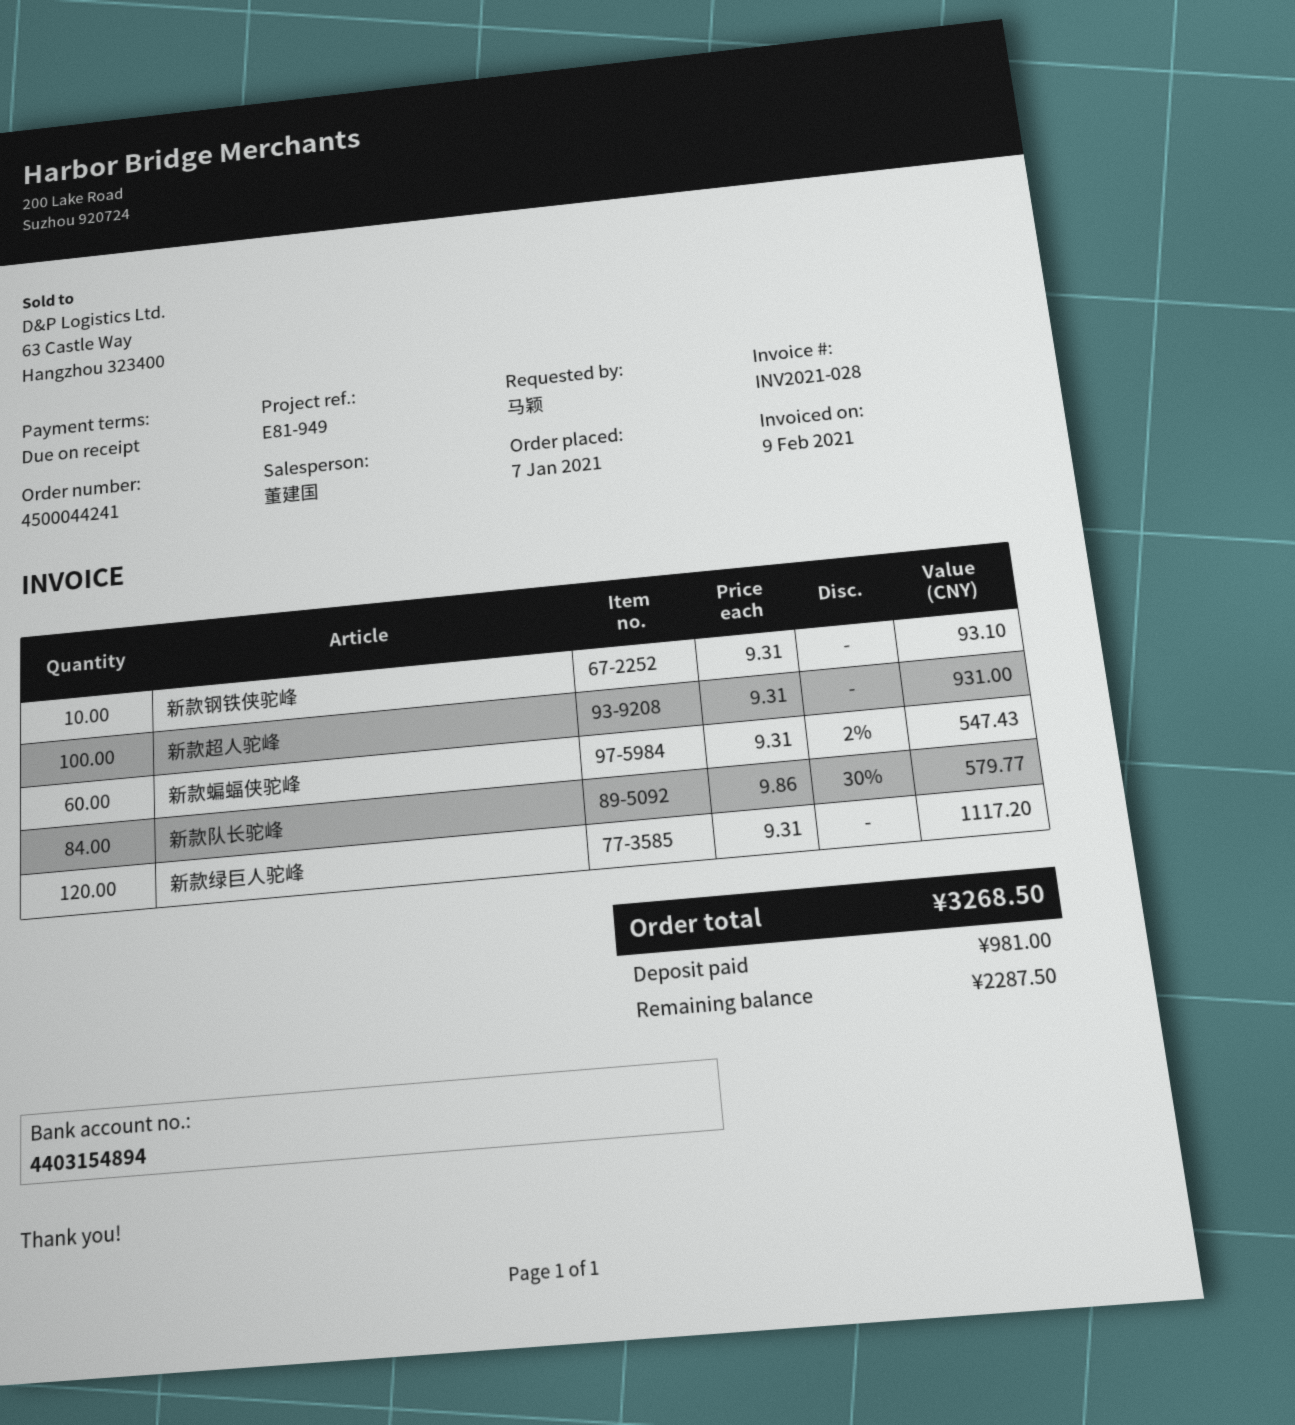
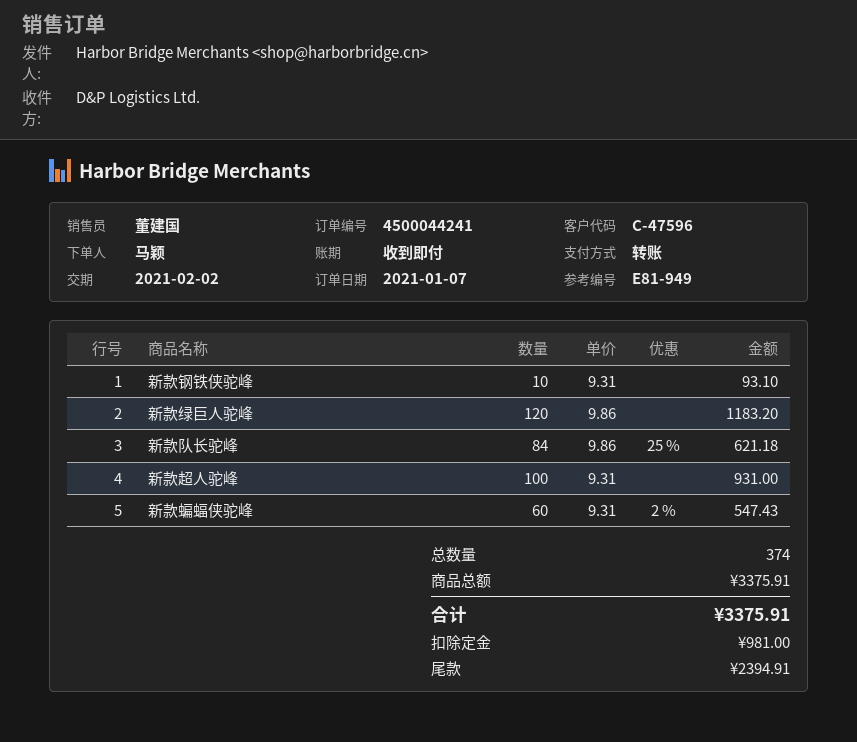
新款队长驼峰: 84 x 9.86 - 30% = 579.77 -> 84 x 9.86 - 25% = 621.18
新款绿巨人驼峰: 120 x 9.31 = 1117.20 -> 120 x 9.86 = 1183.20
total: 3268.50 -> 3375.91
balance: 2287.50 -> 2394.91

